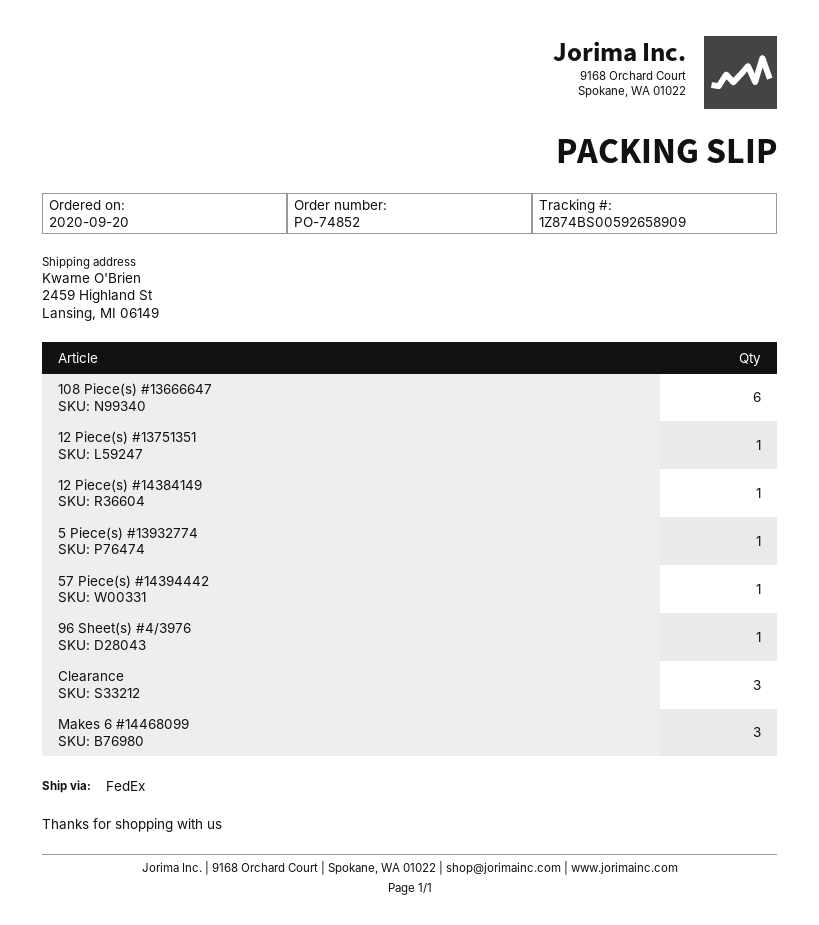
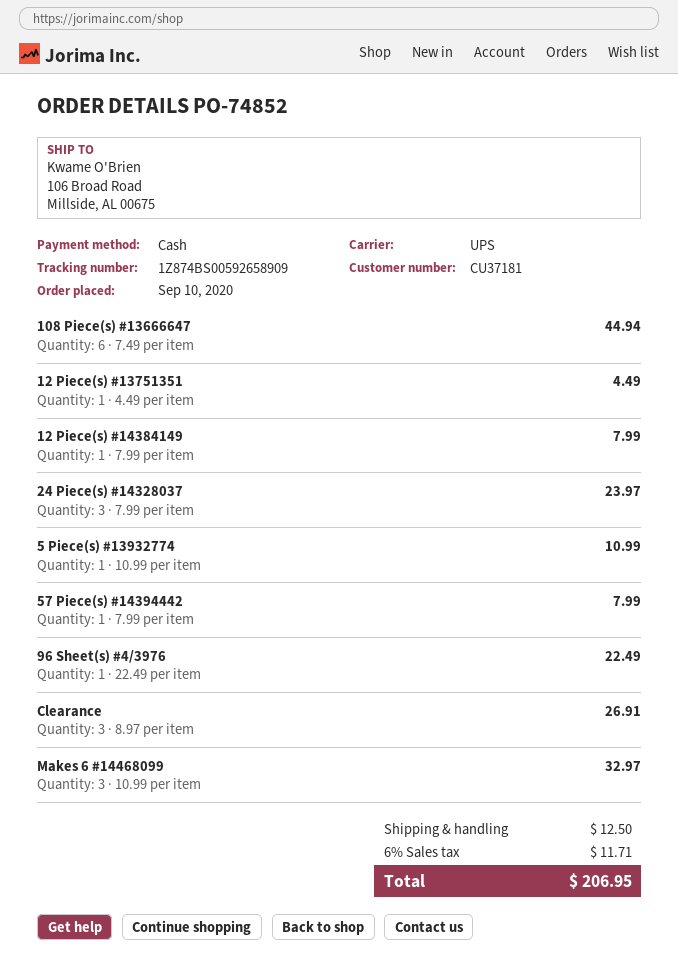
order date: 2020-09-20 -> 2020-09-10
shipping method: FedEx -> UPS
ship to: 2459 Highland St, Lansing, MI 06149 -> 106 Broad Road, Millside, AL 00675
24 Piece(s) #14328037: none -> 3

